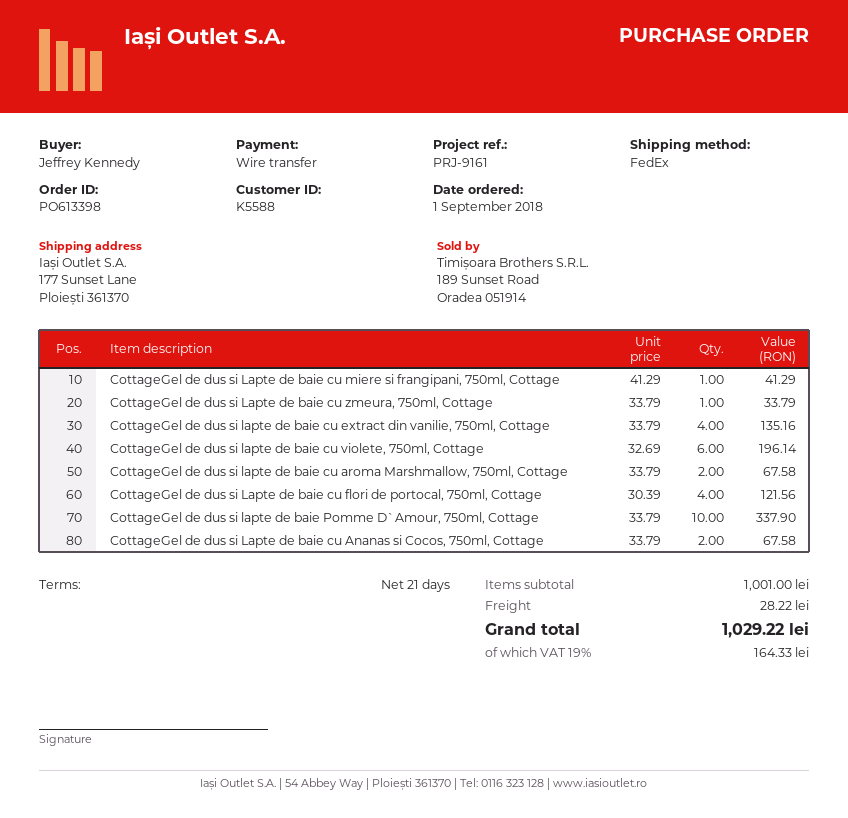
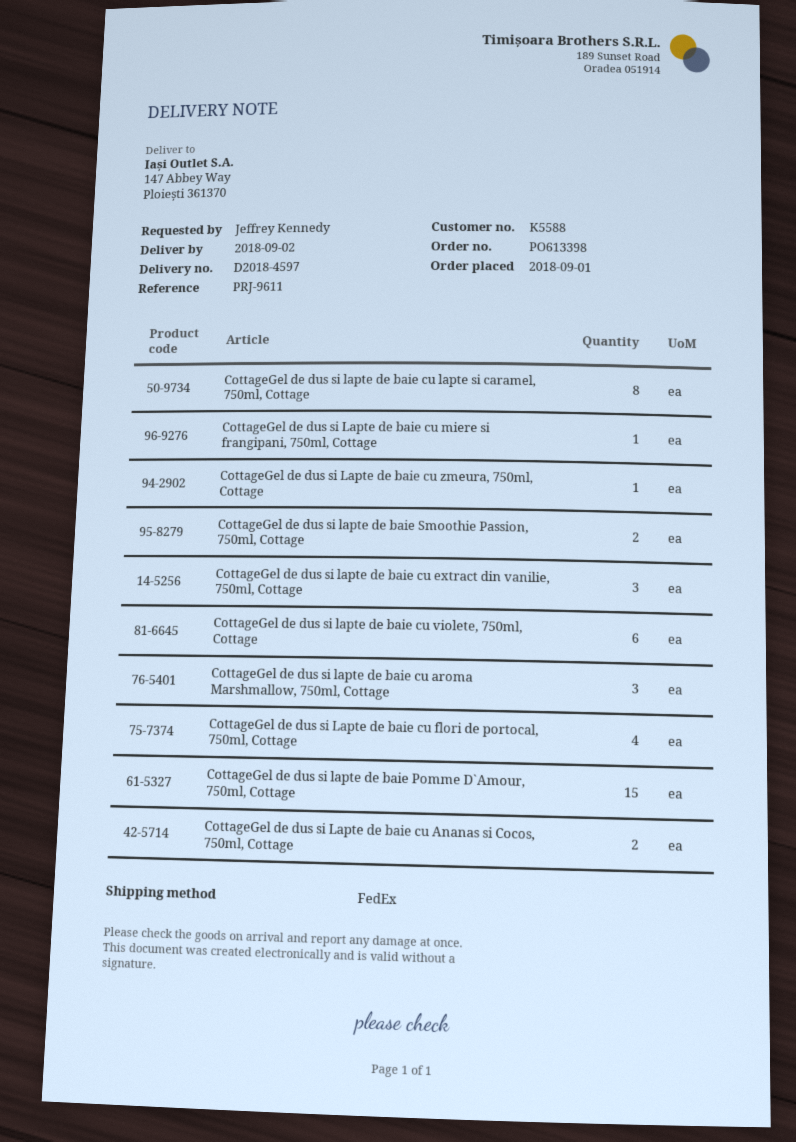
reference: PRJ-9161 -> PRJ-9611
ship to: 177 Sunset Lane, Ploiești 361370 -> 147 Abbey Way, Ploiești 361370
CottageGel de dus si lapte de baie cu extract din vanilie, 750ml, Cottage: 4 -> 3
CottageGel de dus si lapte de baie cu aroma Marshmallow, 750ml, Cottage: 2 -> 3
CottageGel de dus si lapte de baie Pomme D`Amour, 750ml, Cottage: 10 -> 15
CottageGel de dus si lapte de baie cu lapte si caramel, 750ml, Cottage: none -> 8
CottageGel de dus si lapte de baie Smoothie Passion, 750ml, Cottage: none -> 2

